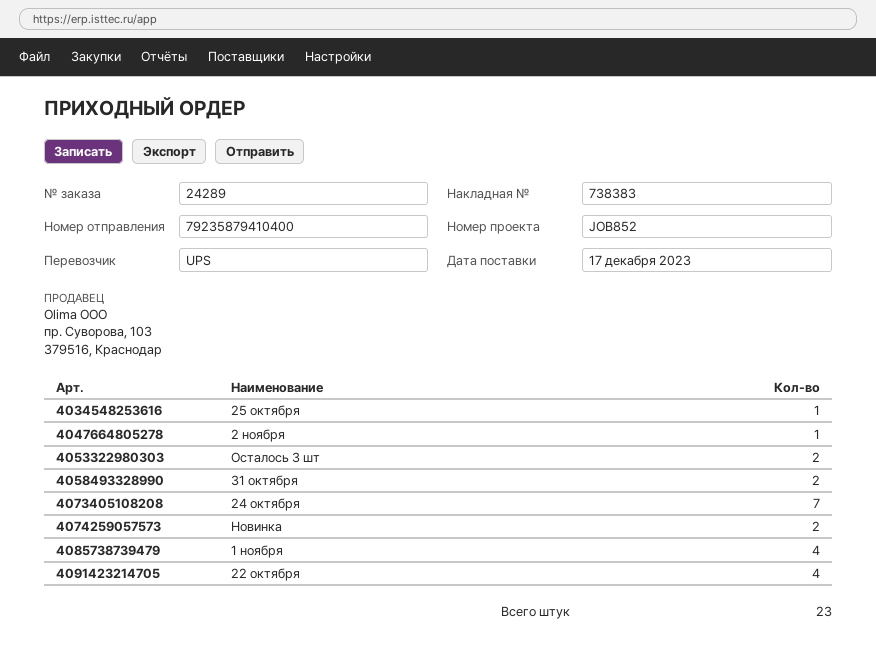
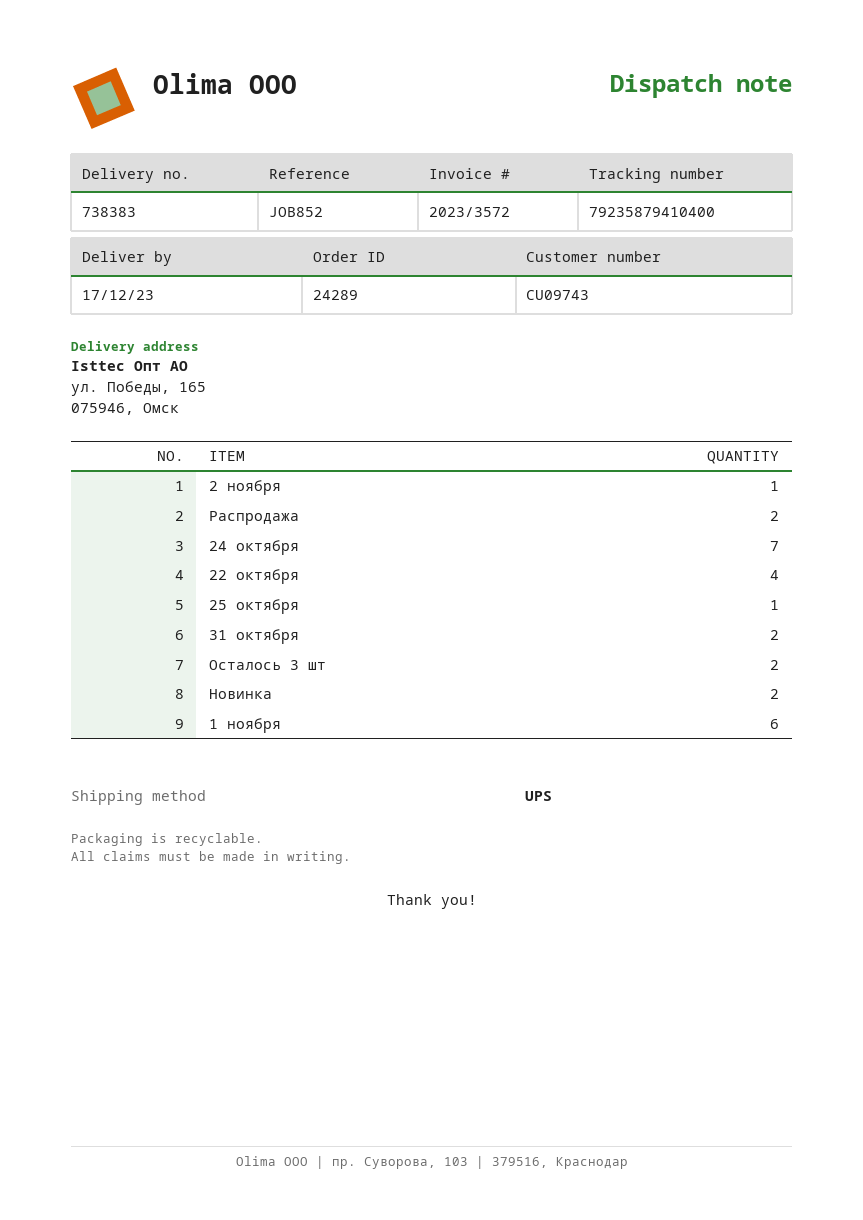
1 ноября: 4 -> 6
Распродажа: none -> 2

